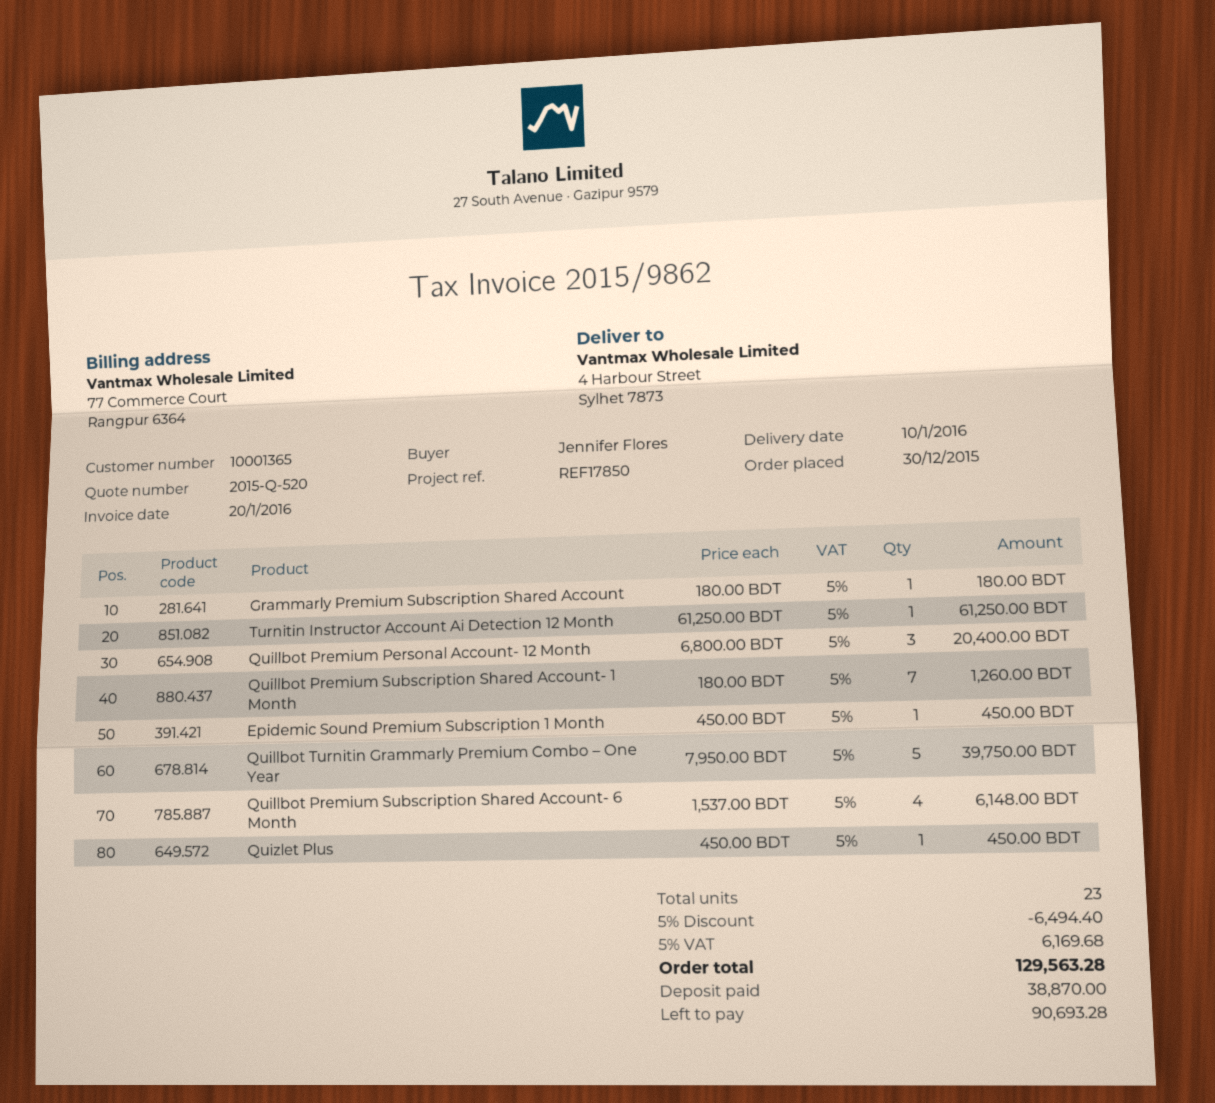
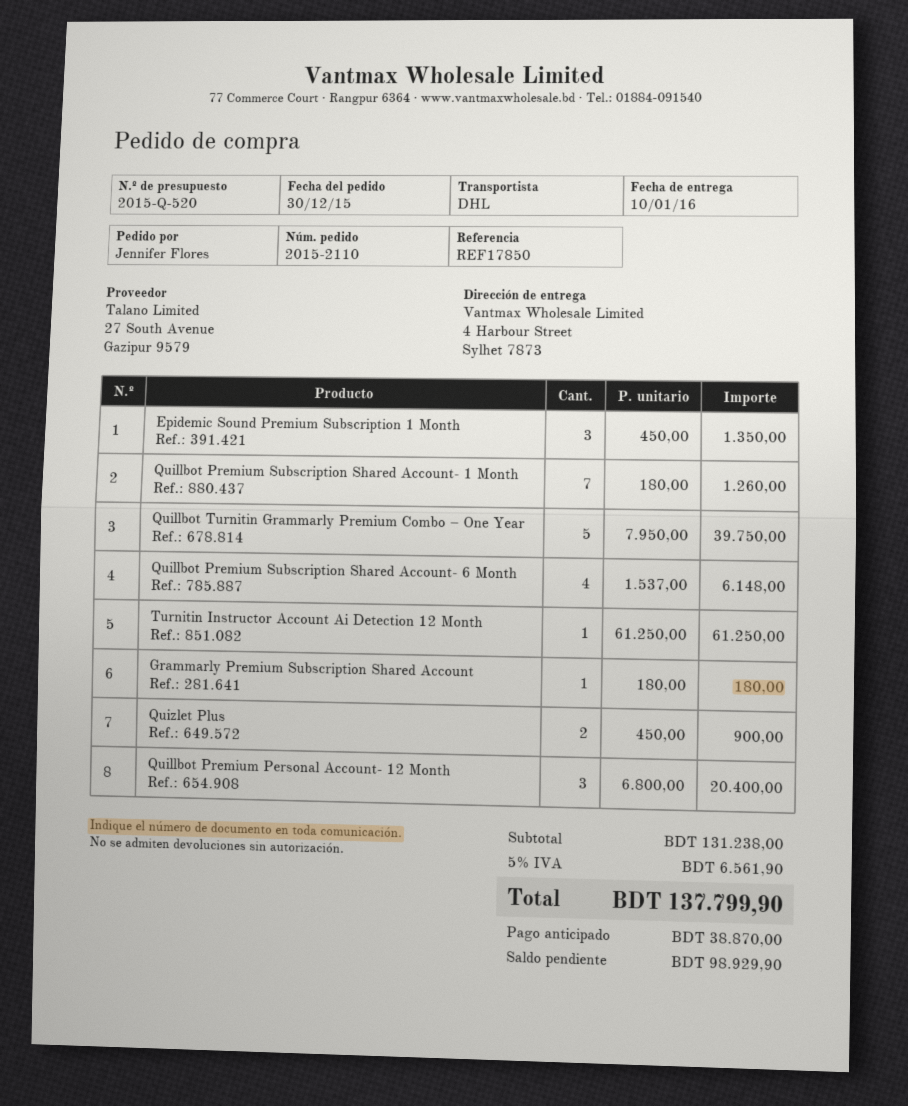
Epidemic Sound Premium Subscription 1 Month: 1 x 450.00 = 450.00 -> 3 x 450.00 = 1350.00
Quizlet Plus: 1 x 450.00 = 450.00 -> 2 x 450.00 = 900.00
discount: 5% = 6494.40 -> none
tax: 5% = 6169.68 -> 5% = 6561.90
total: 129563.28 -> 137799.90
balance: 90693.28 -> 98929.90

